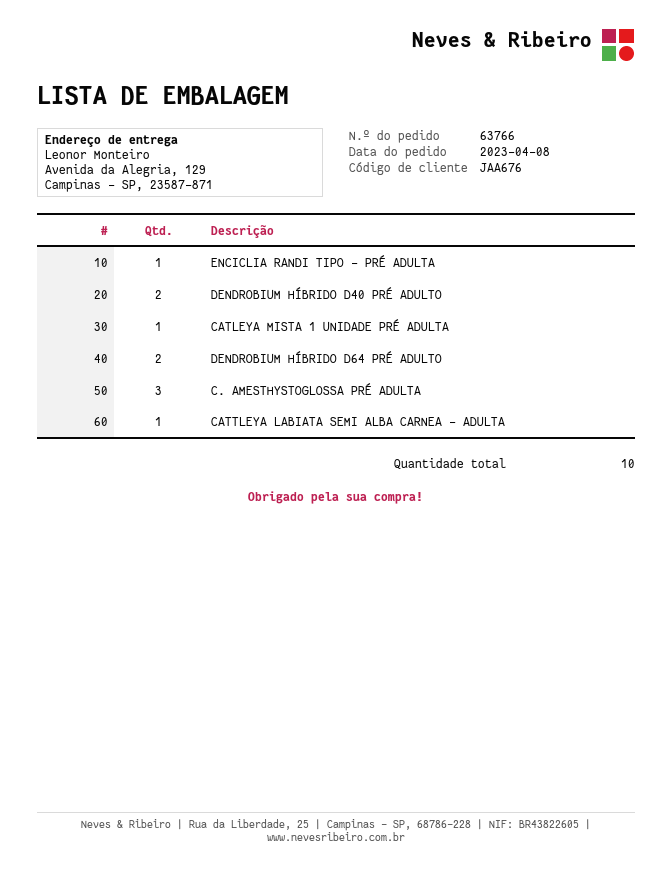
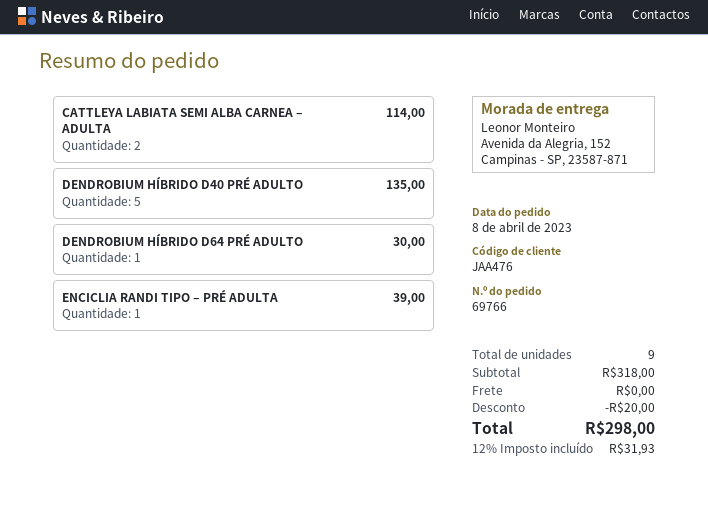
order number: 63766 -> 69766
customer number: JAA676 -> JAA476
ship to: Avenida da Alegria, 129, Campinas - SP, 23587-871 -> Avenida da Alegria, 152, Campinas - SP, 23587-871
DENDROBIUM HÍBRIDO D40 PRÉ ADULTO: 2 -> 5
CATLEYA MISTA 1 UNIDADE PRÉ ADULTA: 1 -> none
DENDROBIUM HÍBRIDO D64 PRÉ ADULTO: 2 -> 1
C. AMESTHYSTOGLOSSA PRÉ ADULTA: 3 -> none
CATTLEYA LABIATA SEMI ALBA CARNEA – ADULTA: 1 -> 2
total quantity: 10 -> 9

